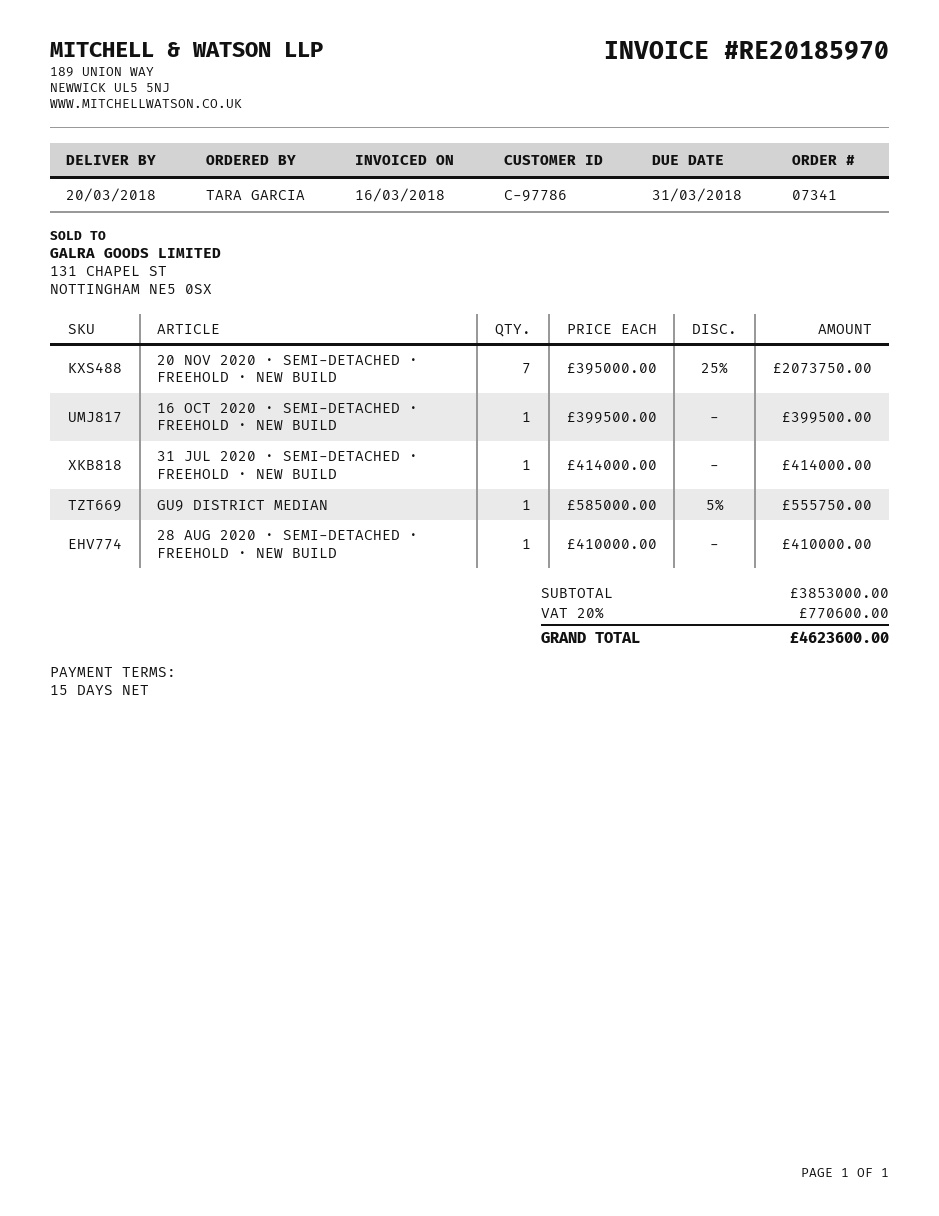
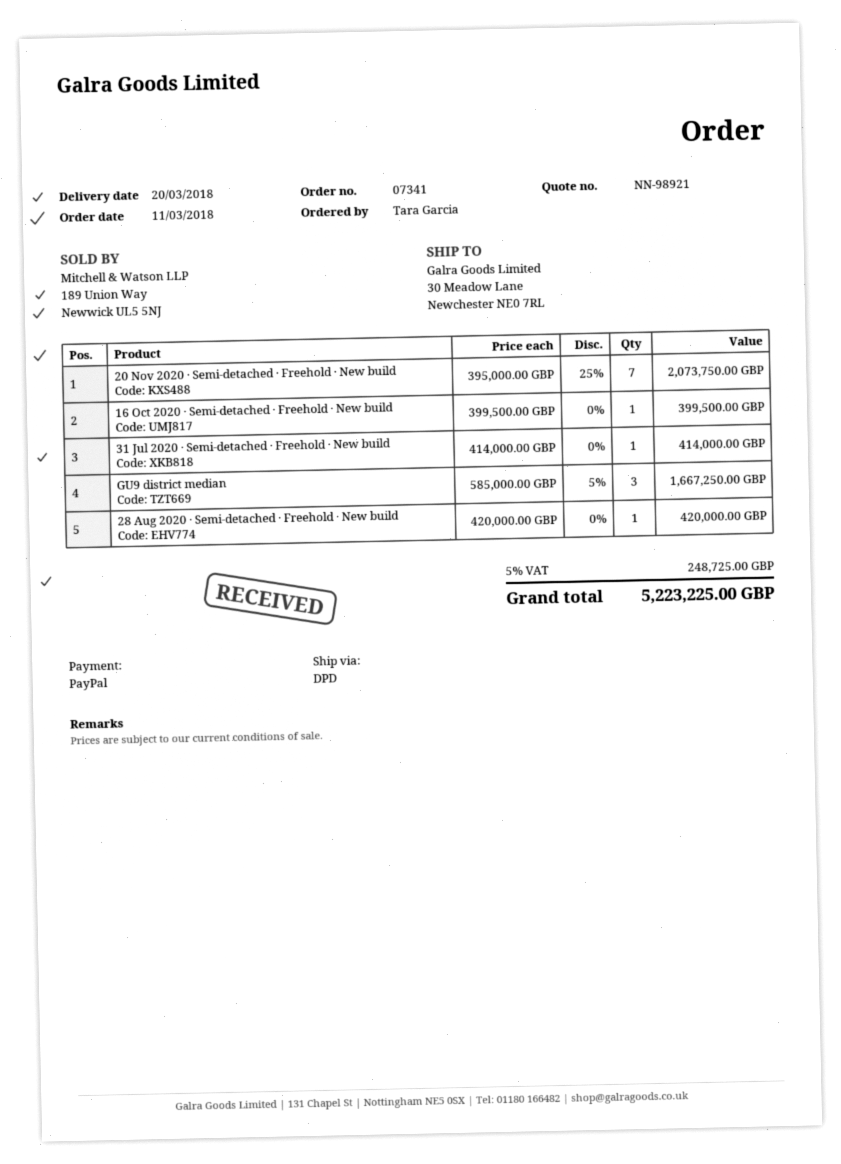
GU9 DISTRICT MEDIAN: 1 x 585000.00 - 5% = 555750.00 -> 3 x 585000.00 - 5% = 1667250.00
28 AUG 2020 · SEMI-DETACHED · FREEHOLD · NEW BUILD: 1 x 410000.00 = 410000.00 -> 1 x 420000.00 = 420000.00
tax: 20% = 770600.00 -> 5% = 248725.00
total: 4623600.00 -> 5223225.00

